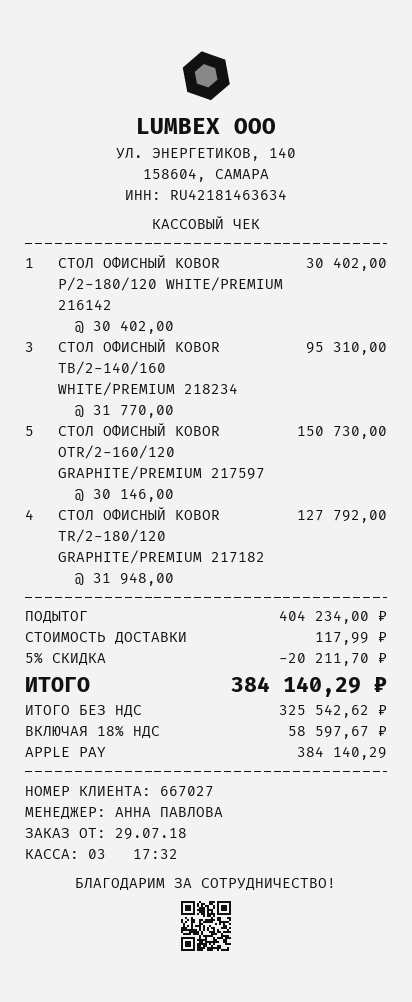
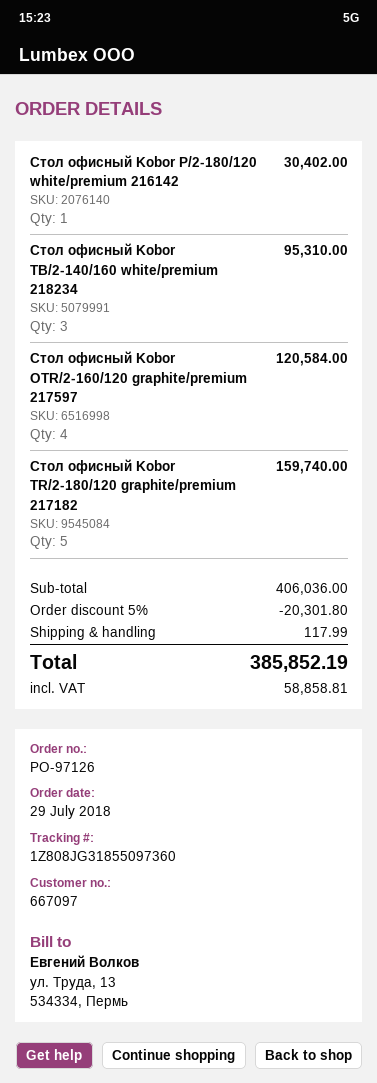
customer number: 667027 -> 667097
СТОЛ ОФИСНЫЙ KOBOR OTR/2-160/120 GRAPHITE/PREMIUM 217597: 5 for 150730.00 -> 4 for 120584.00
СТОЛ ОФИСНЫЙ KOBOR TR/2-180/120 GRAPHITE/PREMIUM 217182: 4 for 127792.00 -> 5 for 159740.00
subtotal: 404234.00 -> 406036.00
discount: 5% = 20211.70 -> 5% = 20301.80
tax: 58597.67 -> 58858.81
total: 384140.29 -> 385852.19

